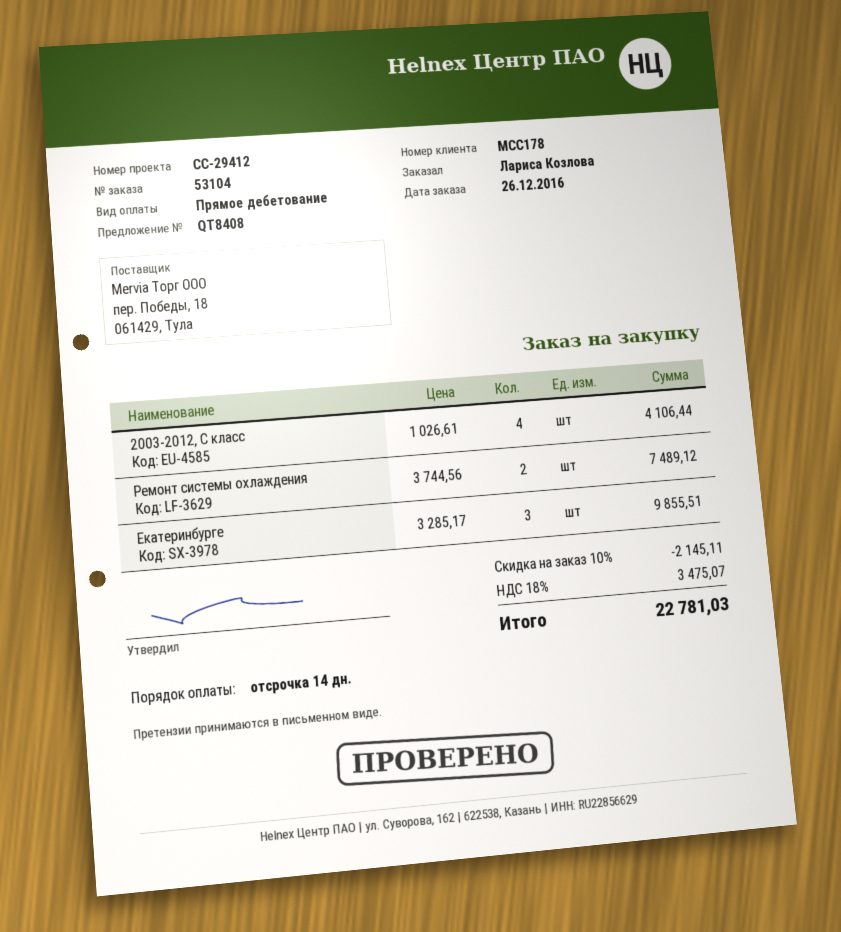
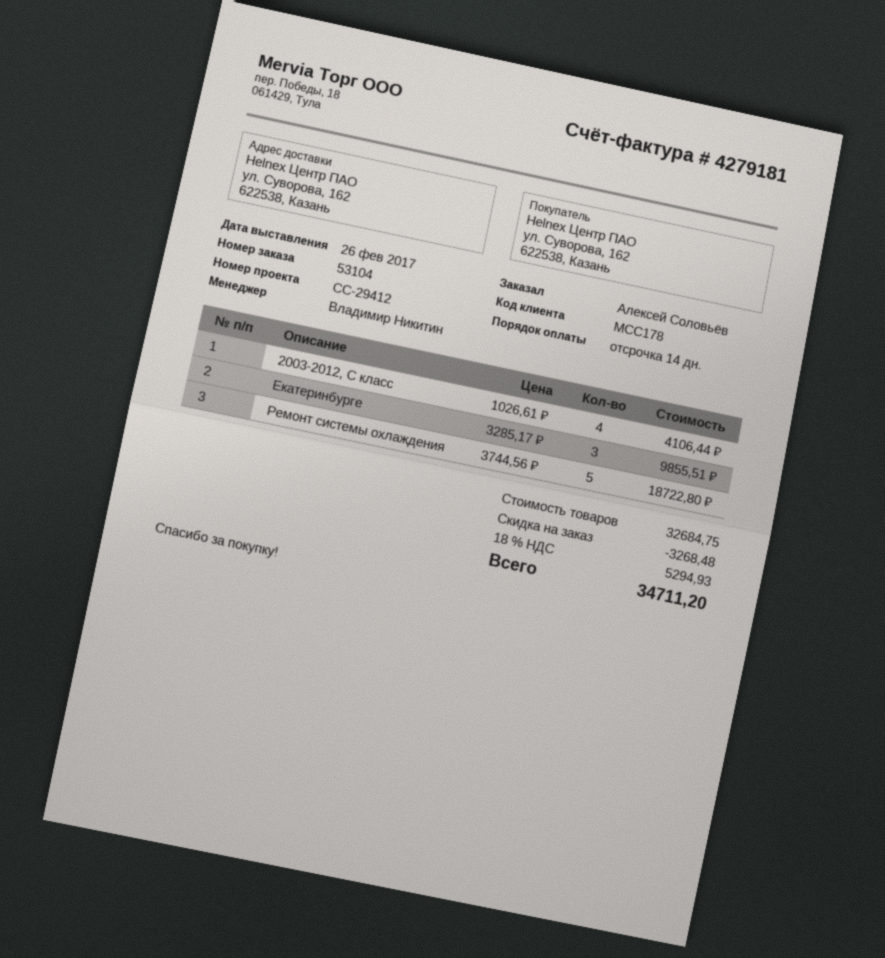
ordered by: Лариса Козлова -> Алексей Соловьёв
Ремонт системы охлаждения: 2 x 3744.56 = 7489.12 -> 5 x 3744.56 = 18722.80
discount: 2145.11 -> 3268.48
tax: 18% = 3475.07 -> 18% = 5294.93
total: 22781.03 -> 34711.20

